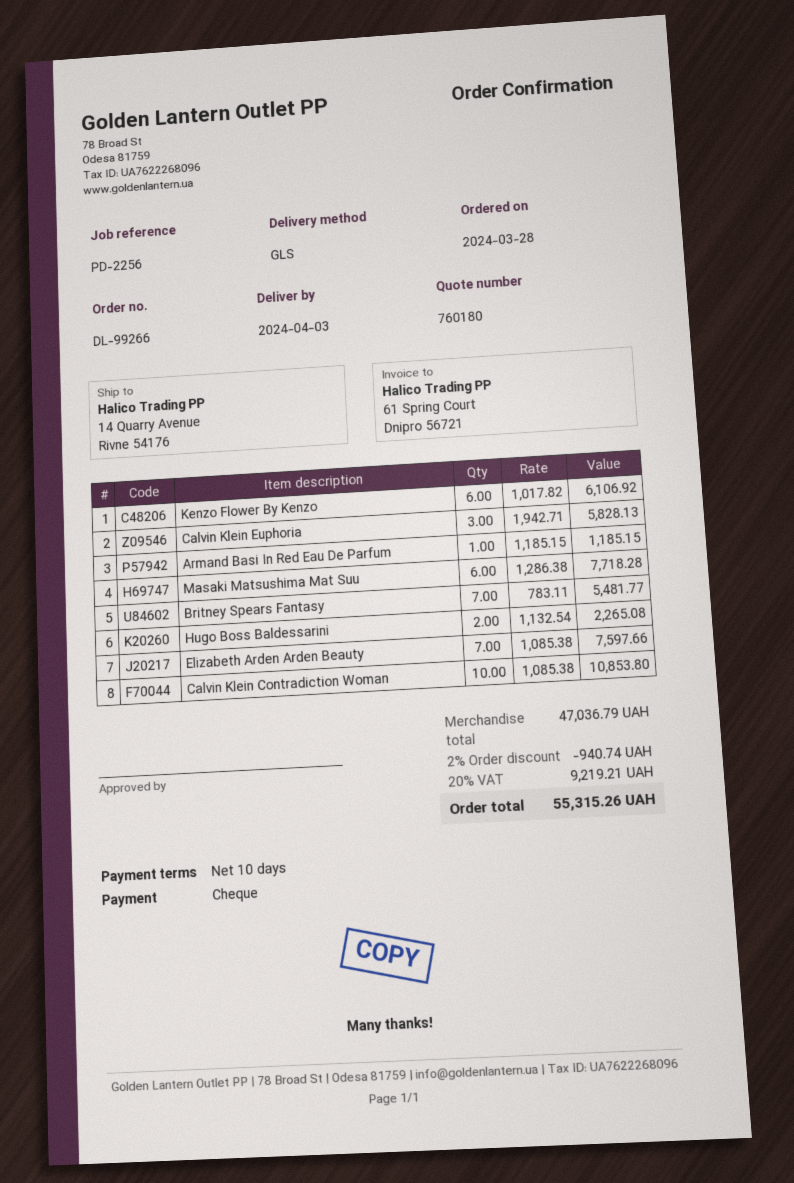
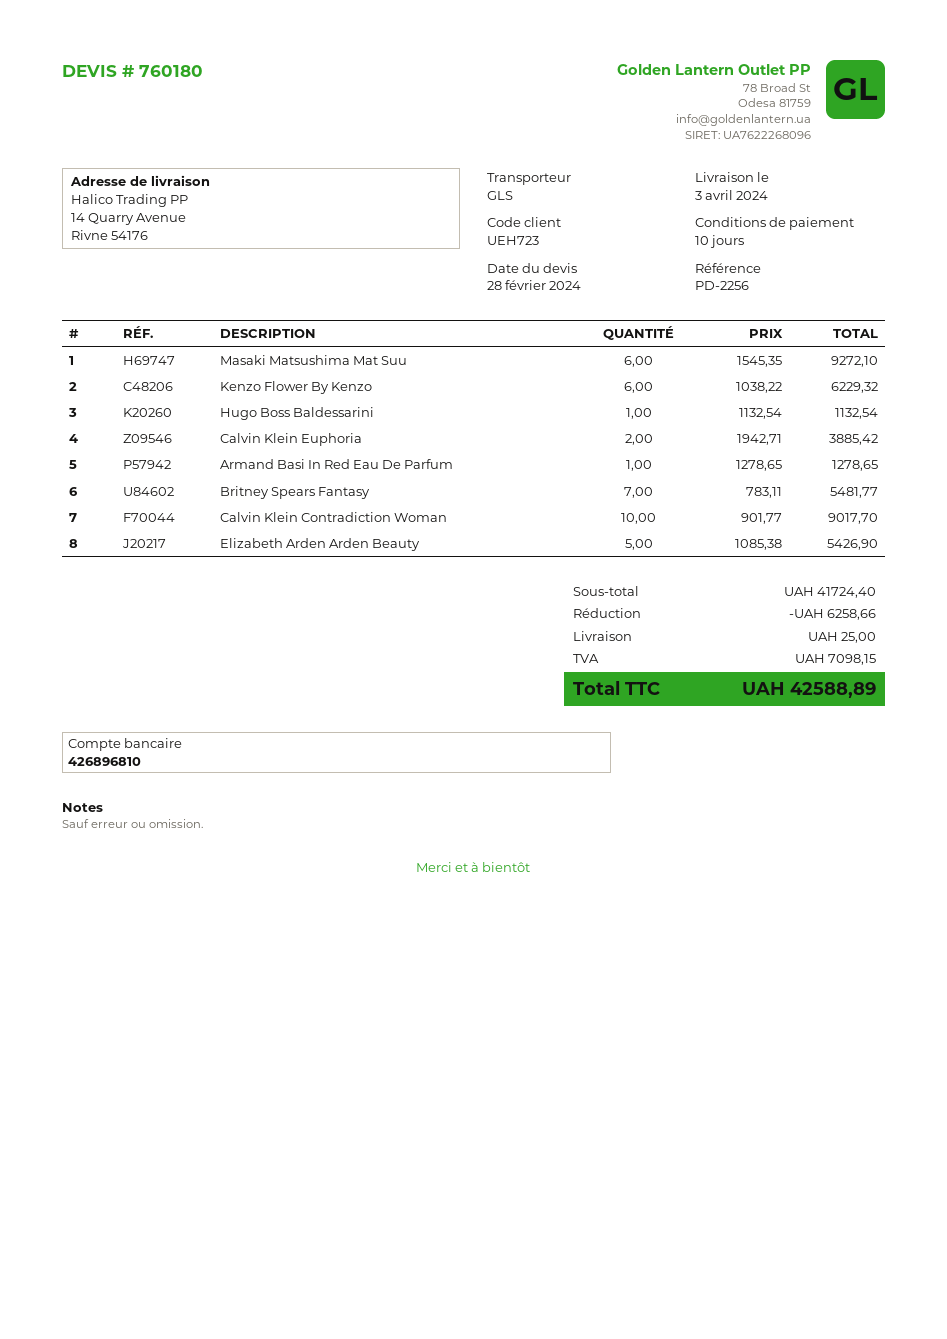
Kenzo Flower By Kenzo: 6 x 1017.82 = 6106.92 -> 6 x 1038.22 = 6229.32
Calvin Klein Euphoria: 3 x 1942.71 = 5828.13 -> 2 x 1942.71 = 3885.42
Armand Basi In Red Eau De Parfum: 1 x 1185.15 = 1185.15 -> 1 x 1278.65 = 1278.65
Masaki Matsushima Mat Suu: 6 x 1286.38 = 7718.28 -> 6 x 1545.35 = 9272.10
Hugo Boss Baldessarini: 2 x 1132.54 = 2265.08 -> 1 x 1132.54 = 1132.54
Elizabeth Arden Arden Beauty: 7 x 1085.38 = 7597.66 -> 5 x 1085.38 = 5426.90
Calvin Klein Contradiction Woman: 10 x 1085.38 = 10853.80 -> 10 x 901.77 = 9017.70
subtotal: 47036.79 -> 41724.40
discount: 940.74 -> 6258.66
shipping: none -> 25.00
tax: 9219.21 -> 7098.15
total: 55315.26 -> 42588.89

